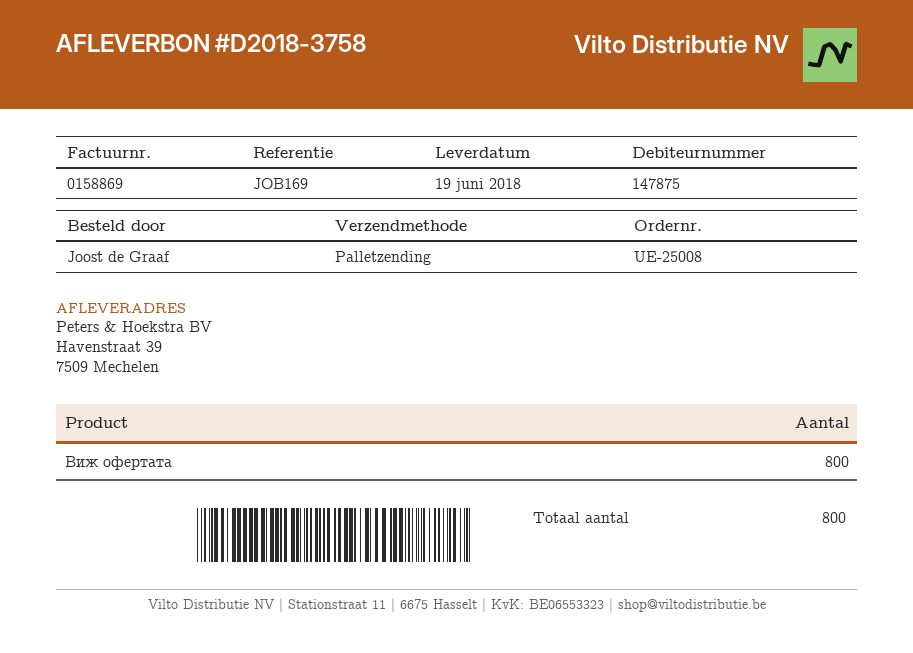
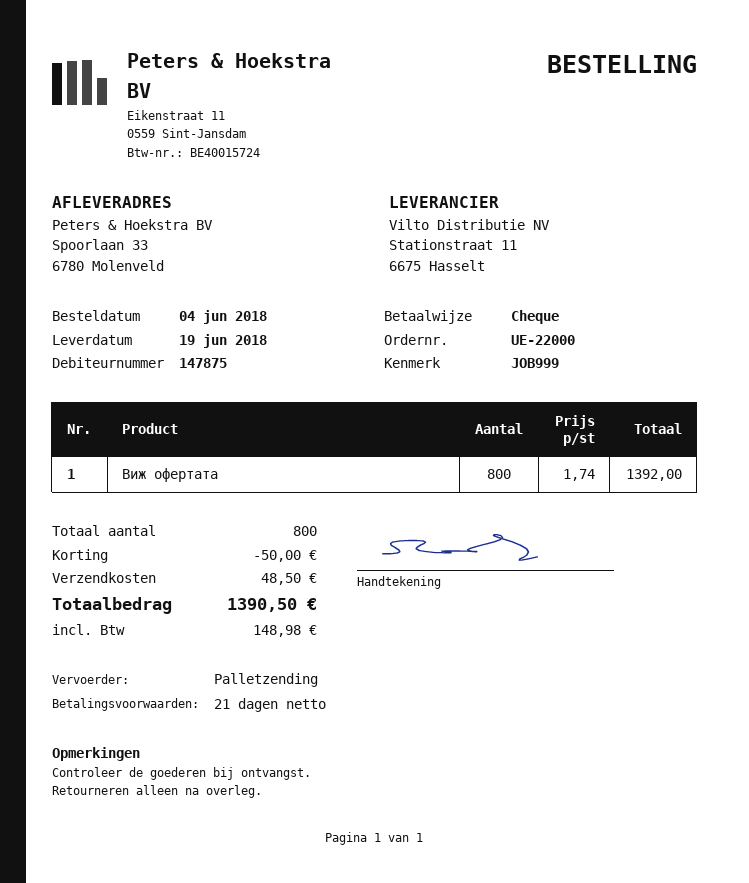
order number: UE-25008 -> UE-22000
reference: JOB169 -> JOB999
ship to: Havenstraat 39, 7509 Mechelen -> Spoorlaan 33, 6780 Molenveld

